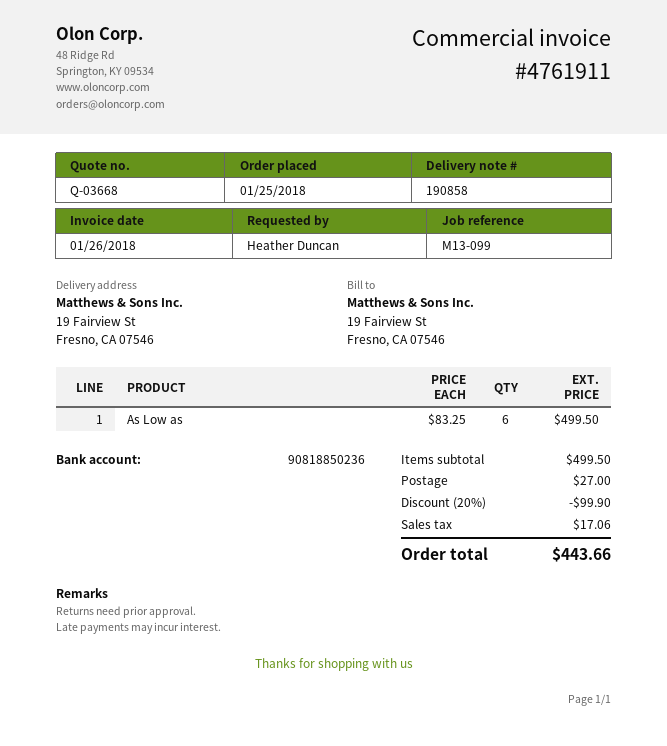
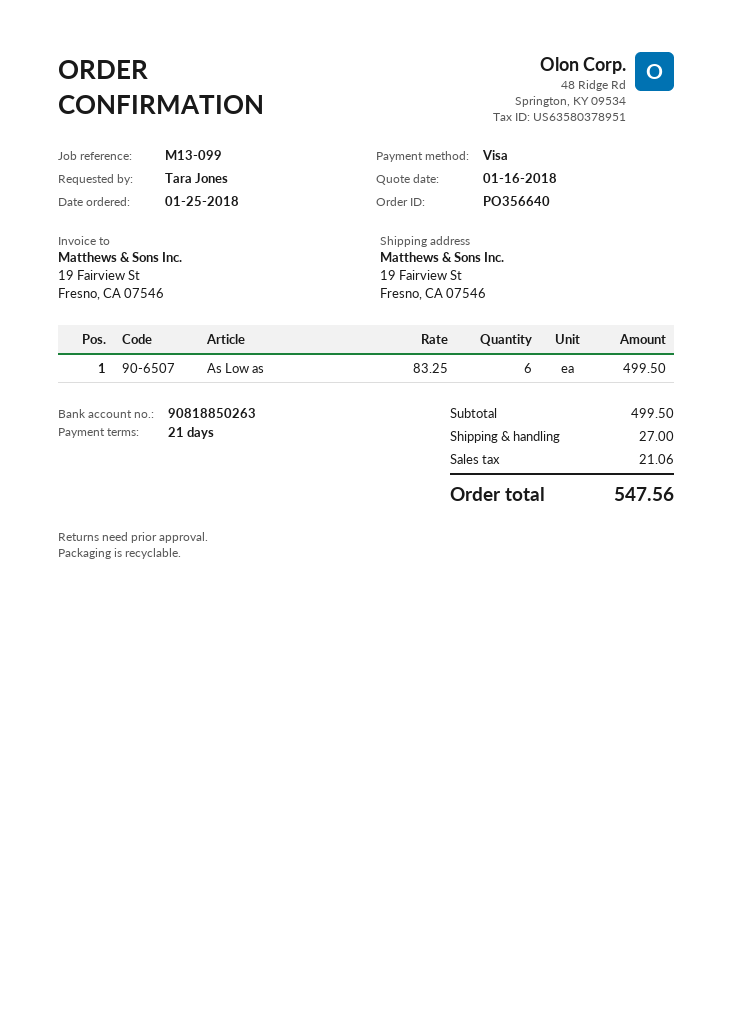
ordered by: Heather Duncan -> Tara Jones
bank account: 90818850236 -> 90818850263
discount: 20% = 99.90 -> none
tax: 17.06 -> 21.06
total: 443.66 -> 547.56

